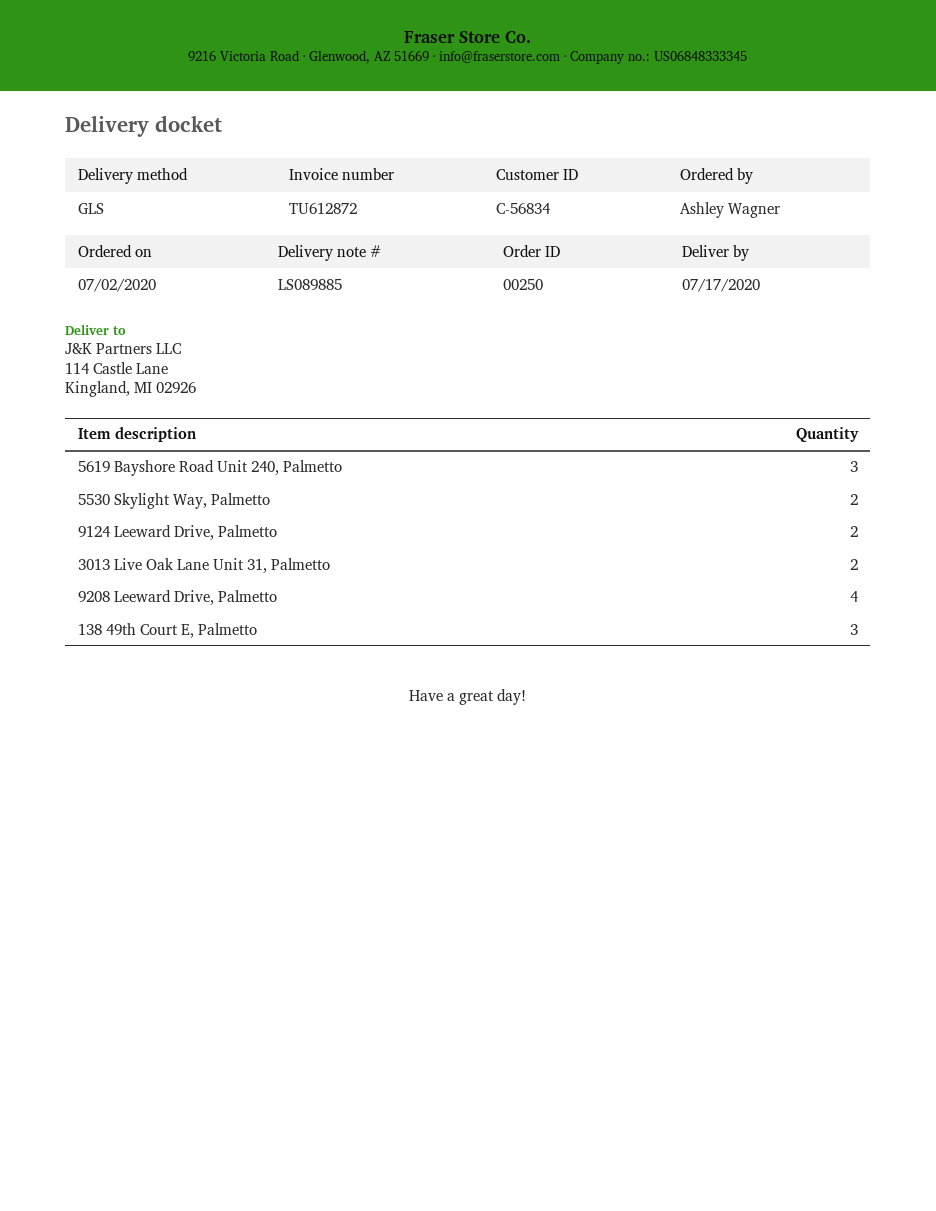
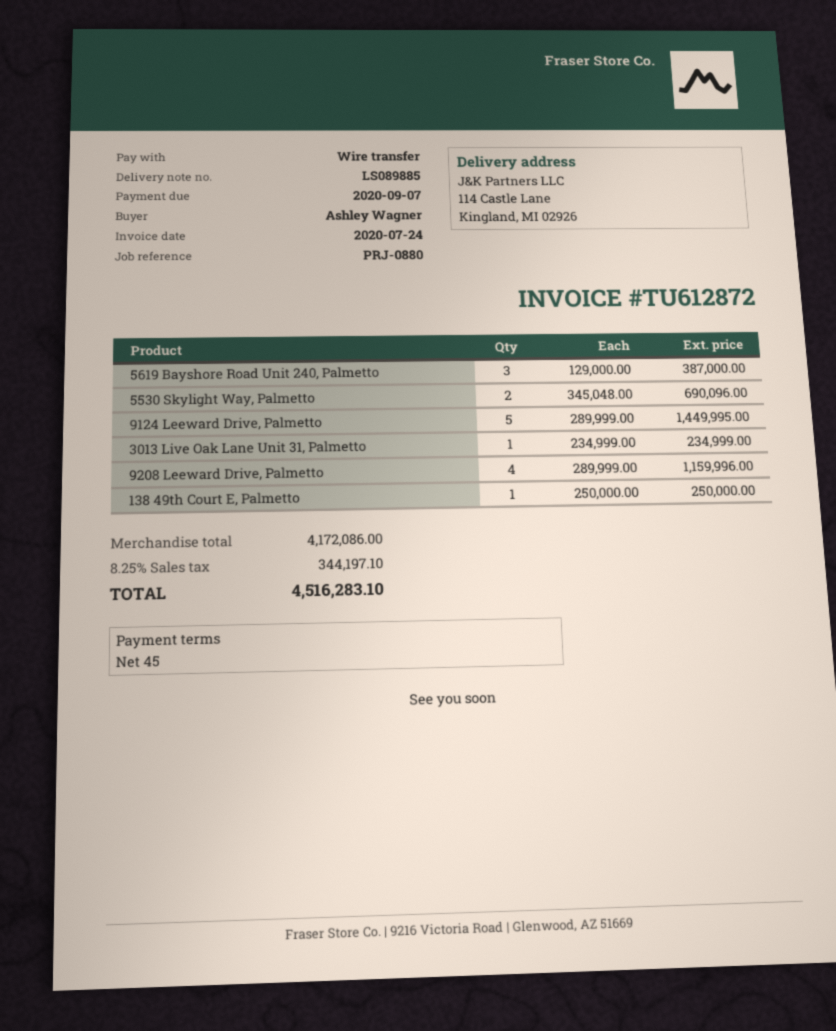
9124 Leeward Drive, Palmetto: 2 -> 5
3013 Live Oak Lane Unit 31, Palmetto: 2 -> 1
138 49th Court E, Palmetto: 3 -> 1

